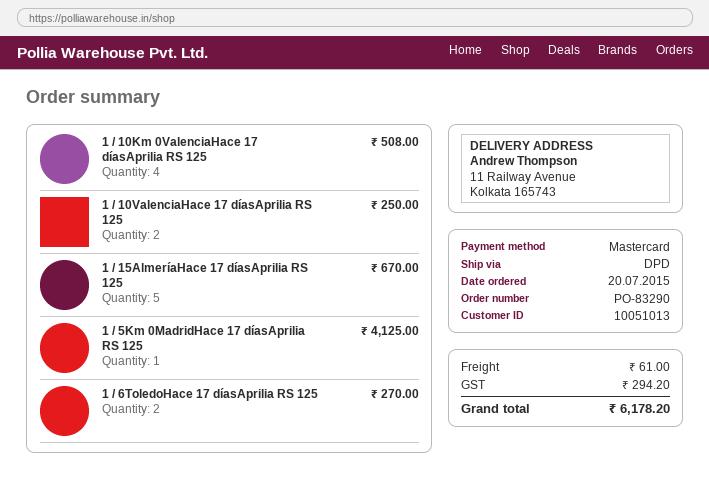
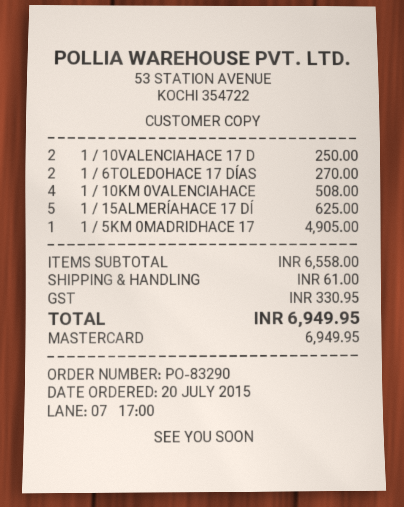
1 / 15AlmeríaHace 17 díasAprilia RS 125: 5 for 670.00 -> 5 for 625.00
1 / 5Km 0MadridHace 17 díasAprilia RS 125: 1 for 4125.00 -> 1 for 4905.00
tax: 294.20 -> 330.95
total: 6178.20 -> 6949.95

